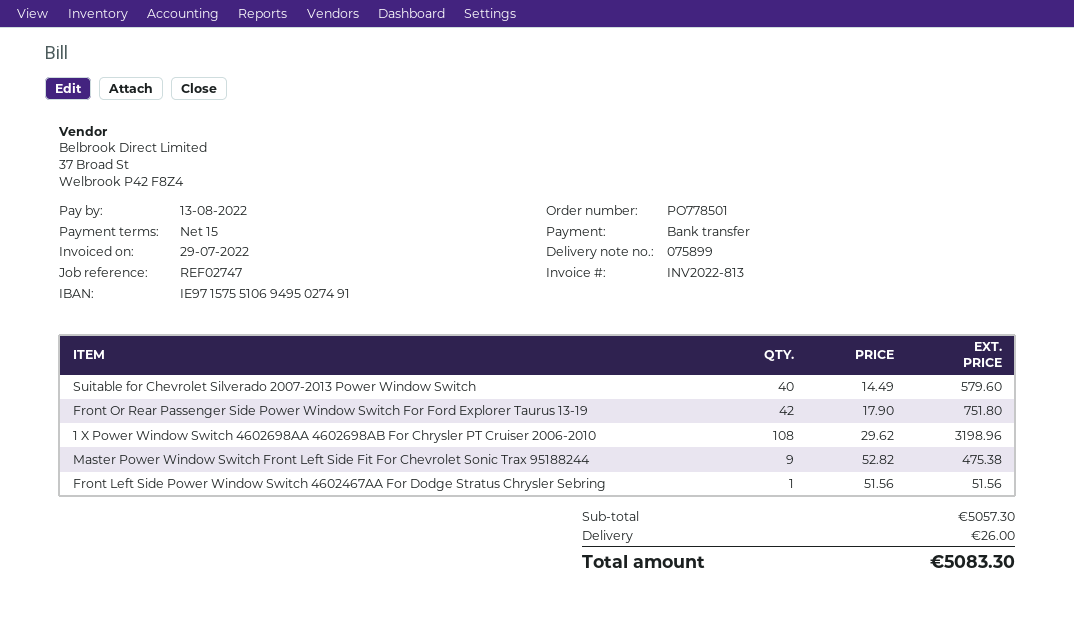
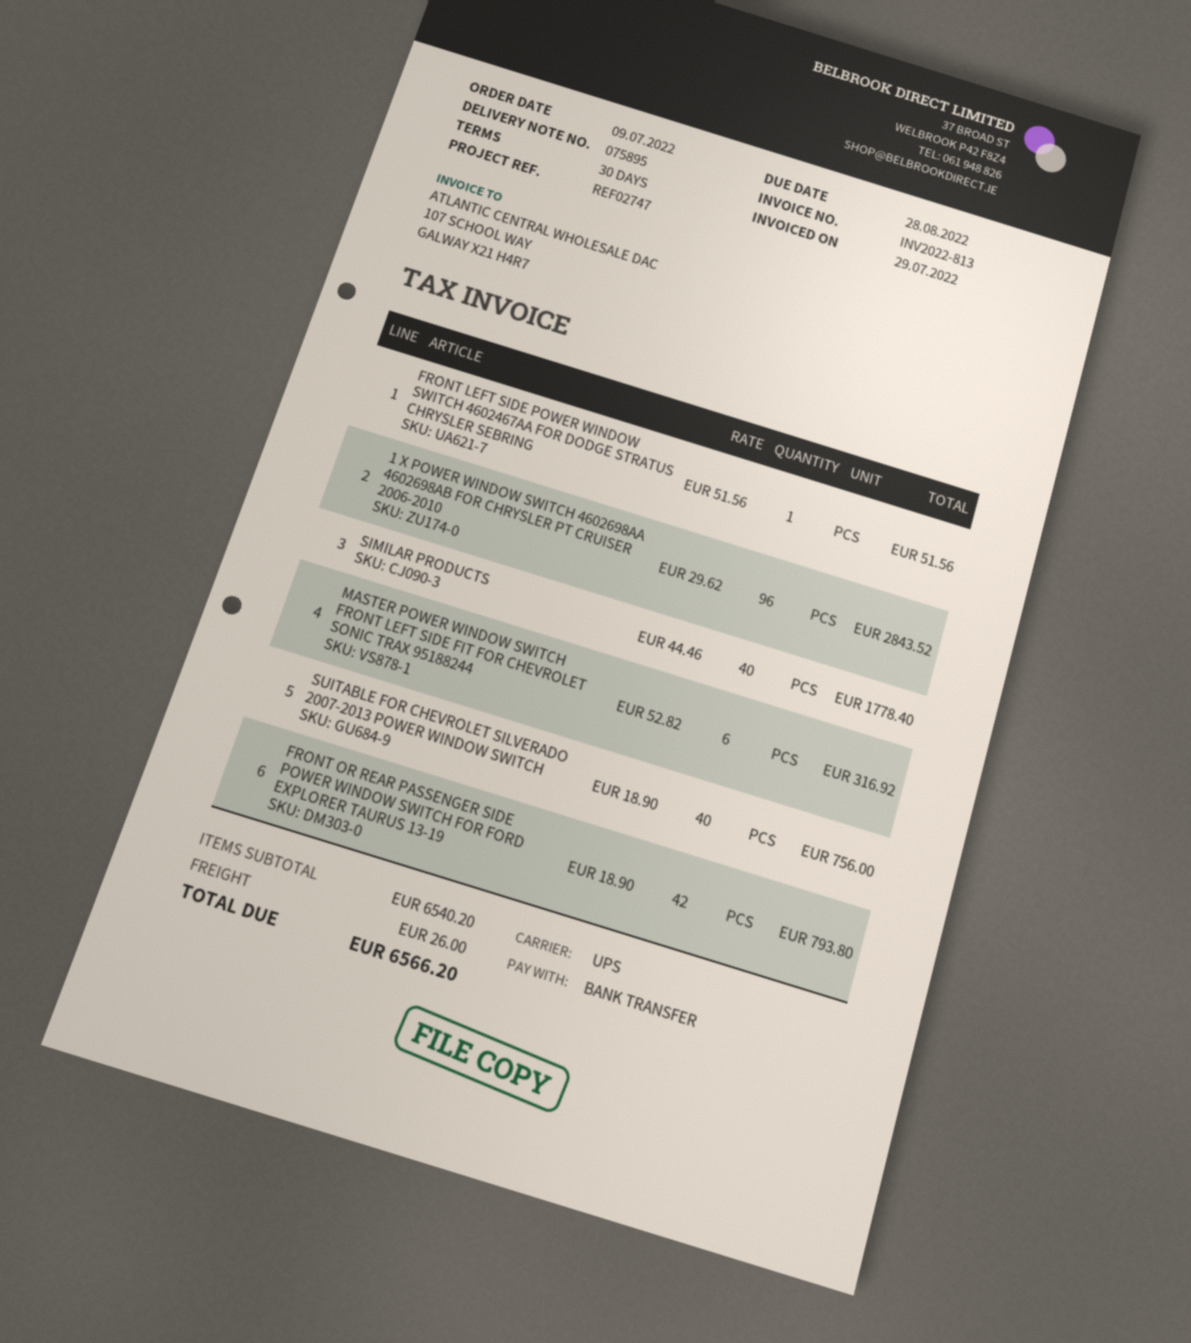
delivery note number: 075899 -> 075895
payment terms: 15 days -> 30 days
due date: 2022-08-13 -> 2022-08-28
Suitable for Chevrolet Silverado 2007-2013 Power Window Switch: 40 x 14.49 = 579.60 -> 40 x 18.90 = 756.00
Front Or Rear Passenger Side Power Window Switch For Ford Explorer Taurus 13-19: 42 x 17.90 = 751.80 -> 42 x 18.90 = 793.80
1 X Power Window Switch 4602698AA 4602698AB For Chrysler PT Cruiser 2006-2010: 108 x 29.62 = 3198.96 -> 96 x 29.62 = 2843.52
Master Power Window Switch Front Left Side Fit For Chevrolet Sonic Trax 95188244: 9 x 52.82 = 475.38 -> 6 x 52.82 = 316.92
SIMILAR PRODUCTS: none -> 40 x 44.46 = 1778.40
subtotal: 5057.30 -> 6540.20
total: 5083.30 -> 6566.20

